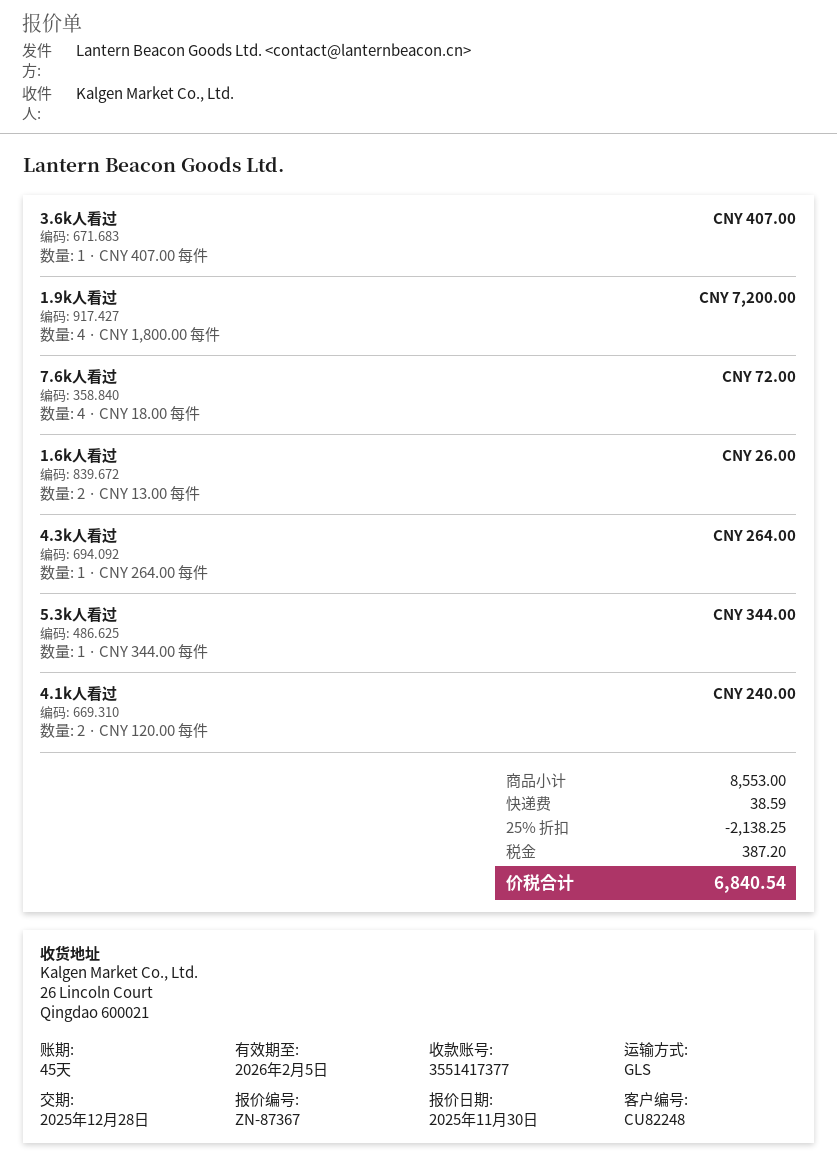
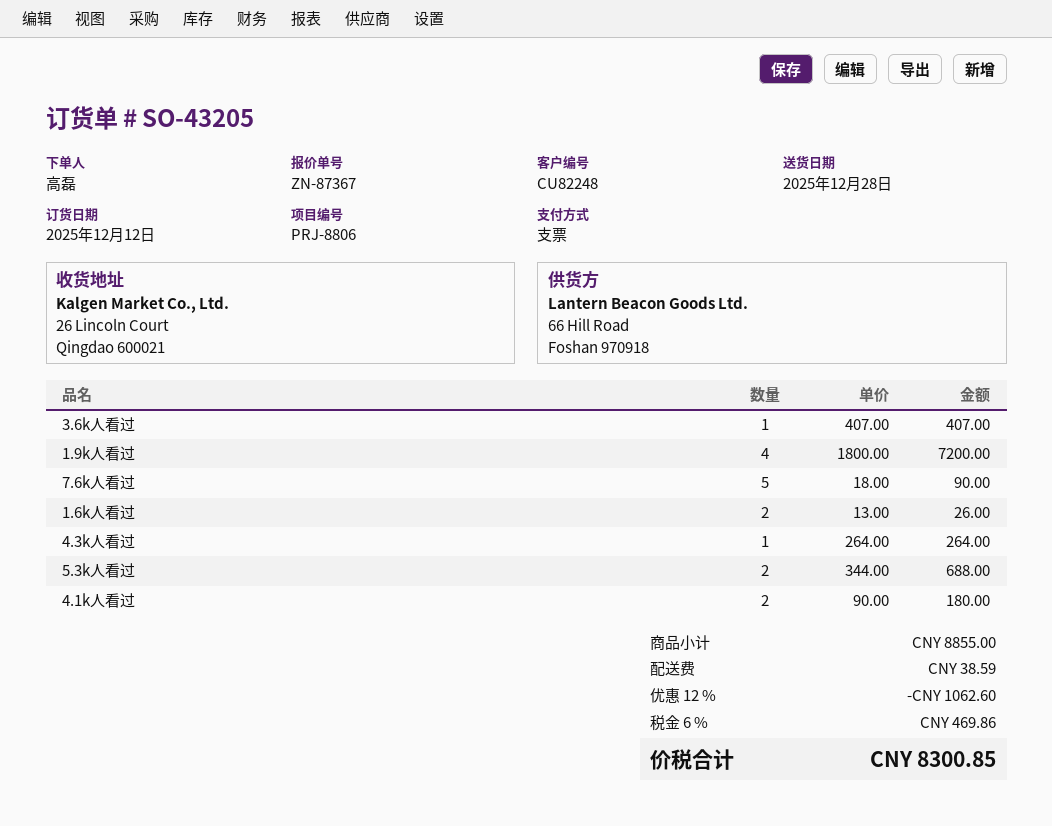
7.6k人看过: 4 x 18.00 = 72.00 -> 5 x 18.00 = 90.00
5.3k人看过: 1 x 344.00 = 344.00 -> 2 x 344.00 = 688.00
4.1k人看过: 2 x 120.00 = 240.00 -> 2 x 90.00 = 180.00
subtotal: 8553.00 -> 8855.00
discount: 25% = 2138.25 -> 12% = 1062.60
tax: 387.20 -> 469.86
total: 6840.54 -> 8300.85

